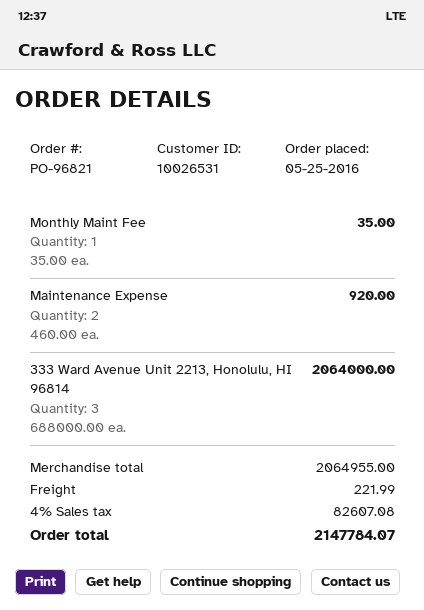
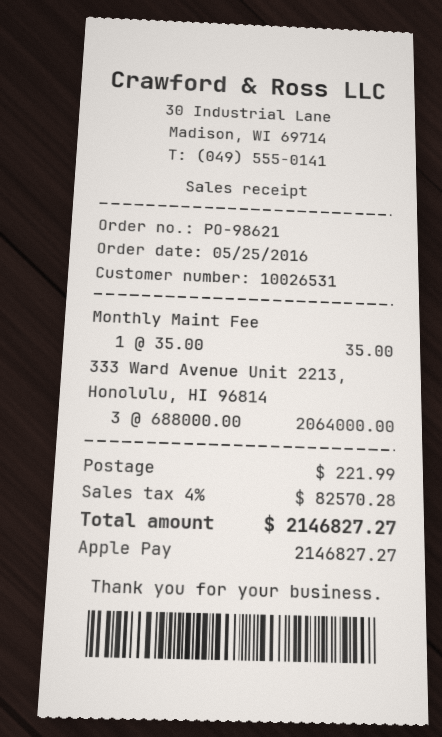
order number: PO-96821 -> PO-98621
Maintenance Expense: 2 x 460.00 = 920.00 -> none
tax: 4% = 82607.08 -> 4% = 82570.28
total: 2147784.07 -> 2146827.27

